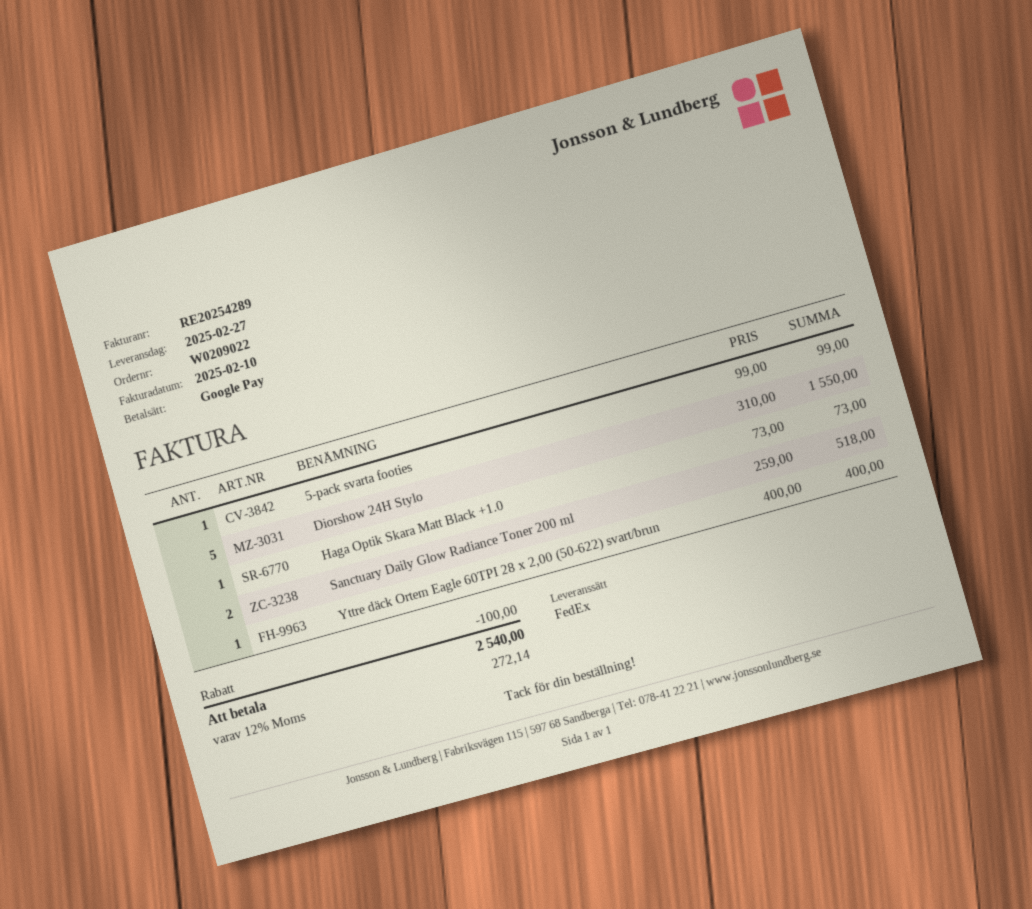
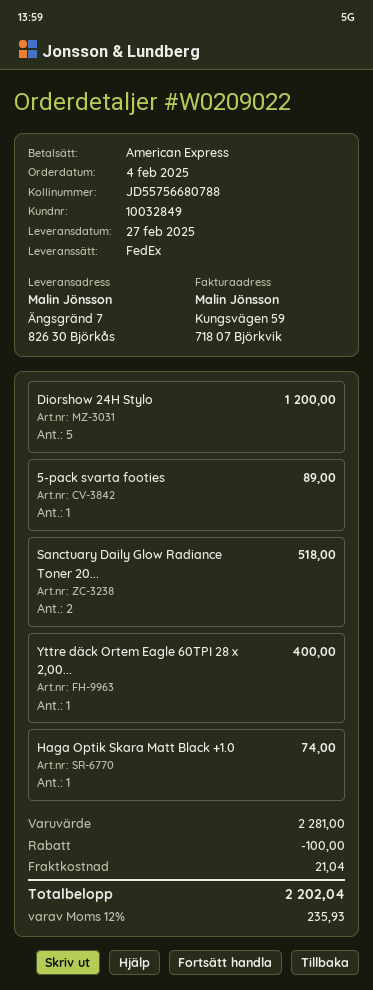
payment method: Google Pay -> American Express
5-pack svarta footies: 1 for 99.00 -> 1 for 89.00
Diorshow 24H Stylo: 5 for 1550.00 -> 5 for 1200.00
Haga Optik Skara Matt Black +1.0: 1 for 73.00 -> 1 for 74.00
shipping: none -> 21.04
tax: 12% = 272.14 -> 12% = 235.93
total: 2540.00 -> 2202.04

